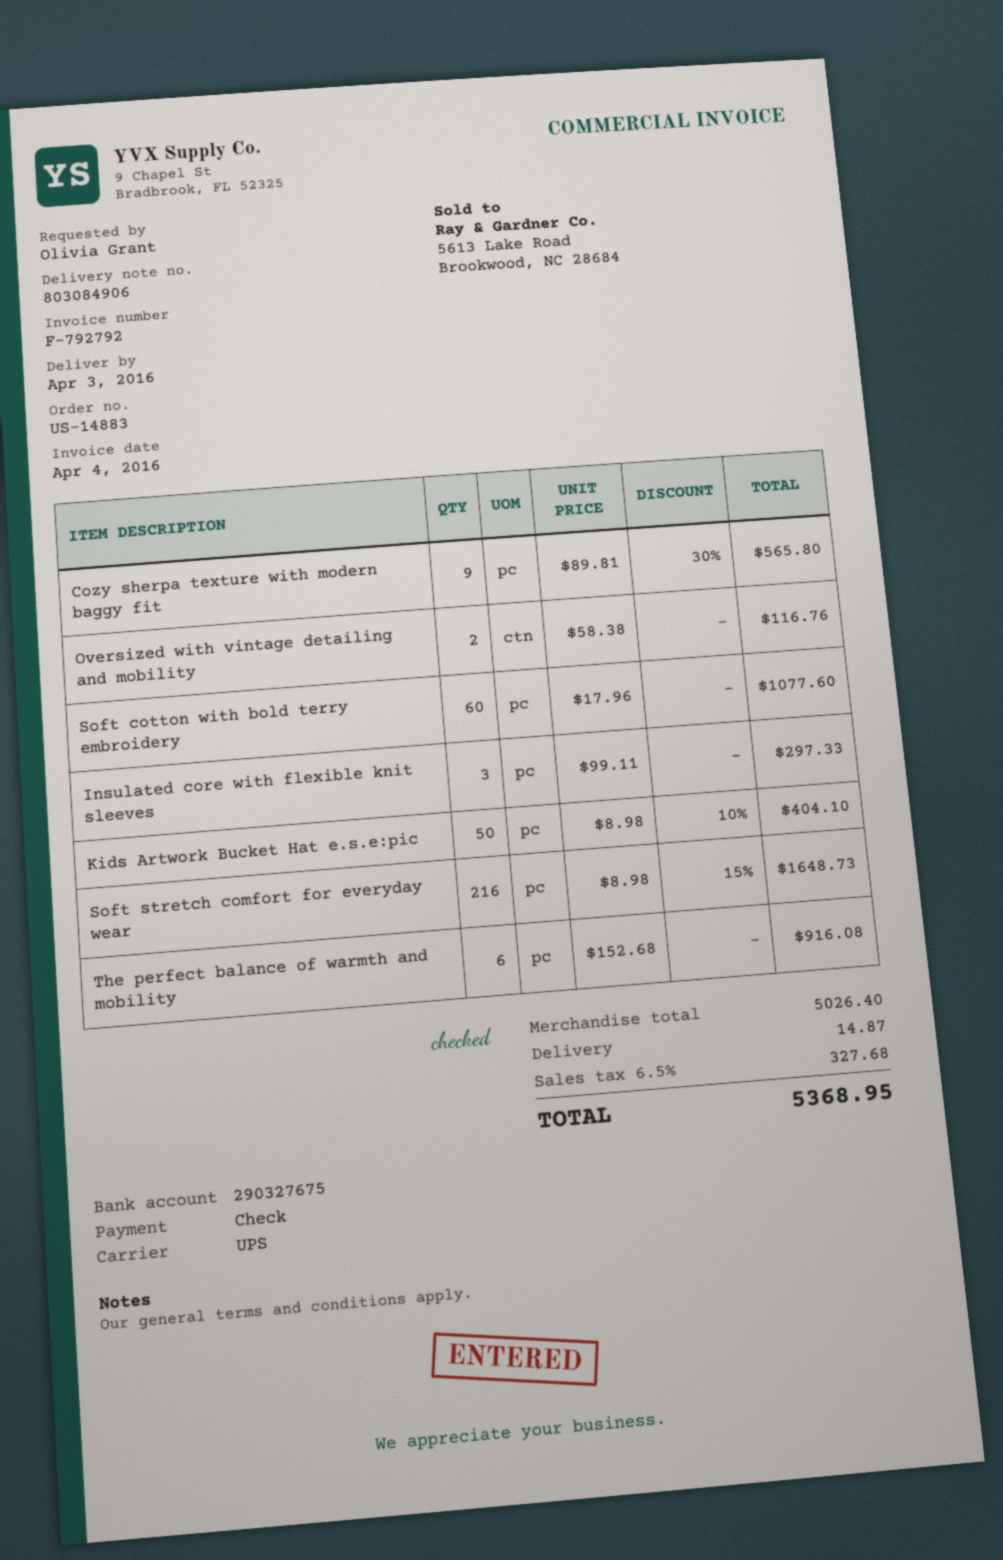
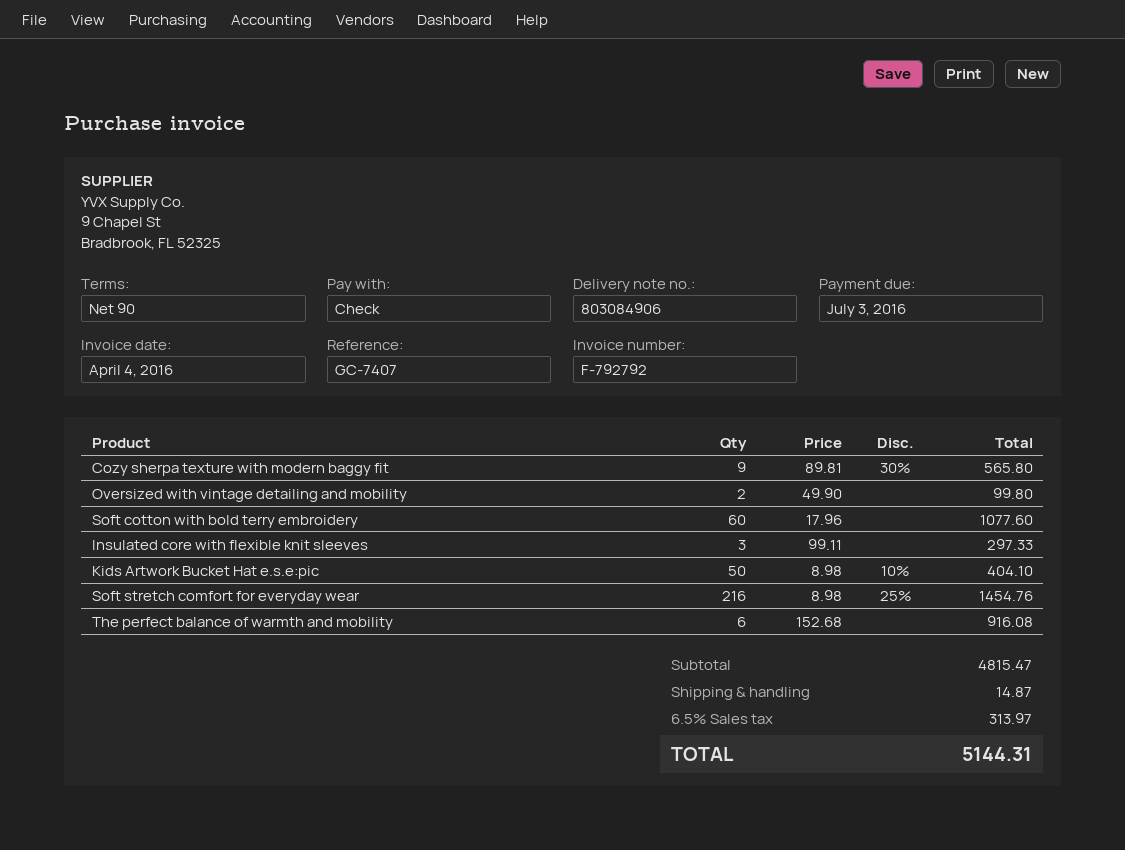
Oversized with vintage detailing and mobility: 2 x 58.38 = 116.76 -> 2 x 49.90 = 99.80
Soft stretch comfort for everyday wear: 216 x 8.98 - 15% = 1648.73 -> 216 x 8.98 - 25% = 1454.76
subtotal: 5026.40 -> 4815.47
tax: 6.5% = 327.68 -> 6.5% = 313.97
total: 5368.95 -> 5144.31

